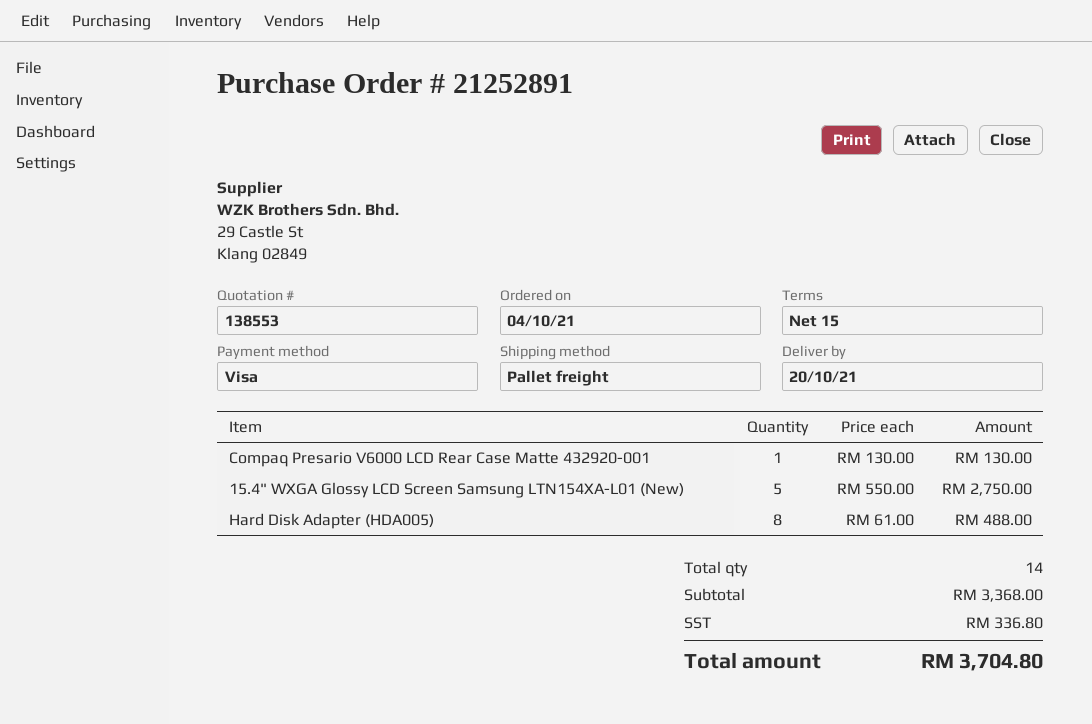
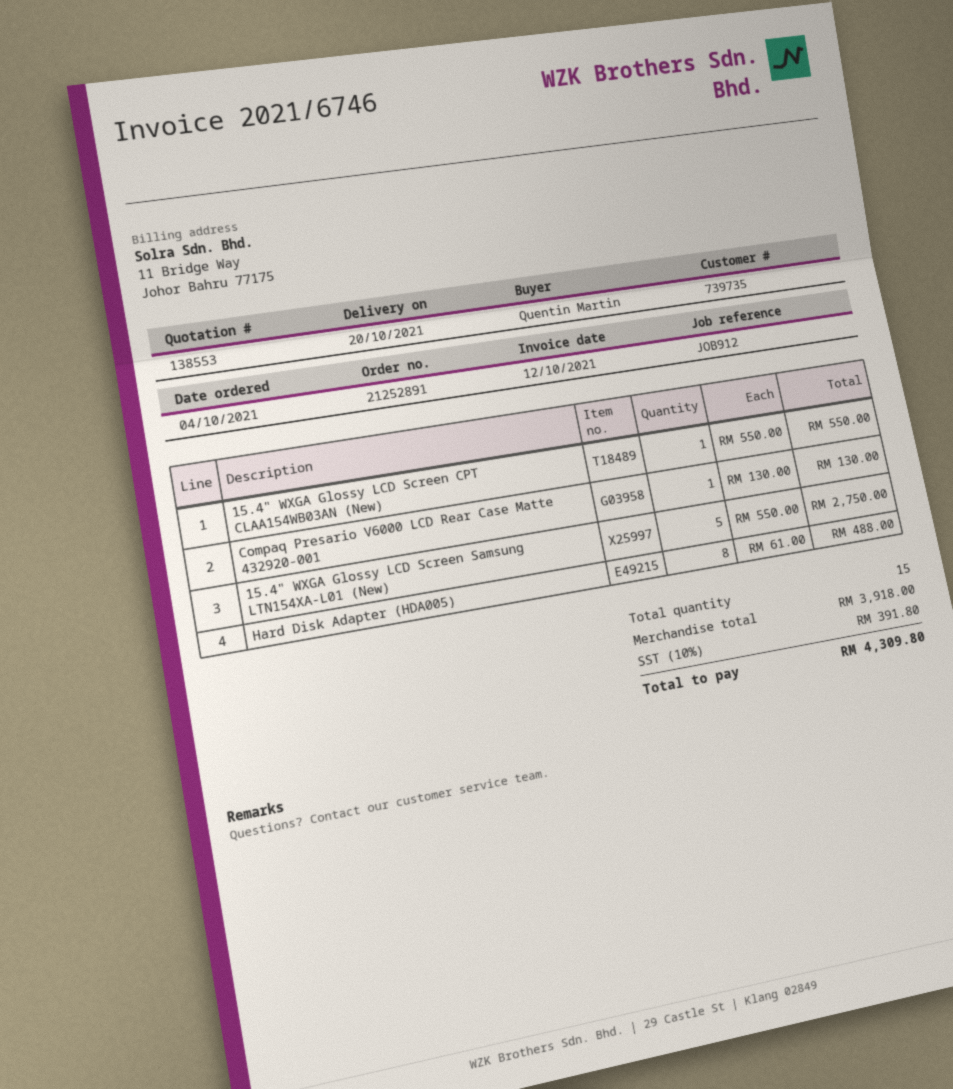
15.4" WXGA Glossy LCD Screen CPT CLAA154WB03AN (New): none -> 1 x 550.00 = 550.00
total quantity: 14 -> 15
subtotal: 3368.00 -> 3918.00
tax: 336.80 -> 391.80
total: 3704.80 -> 4309.80

